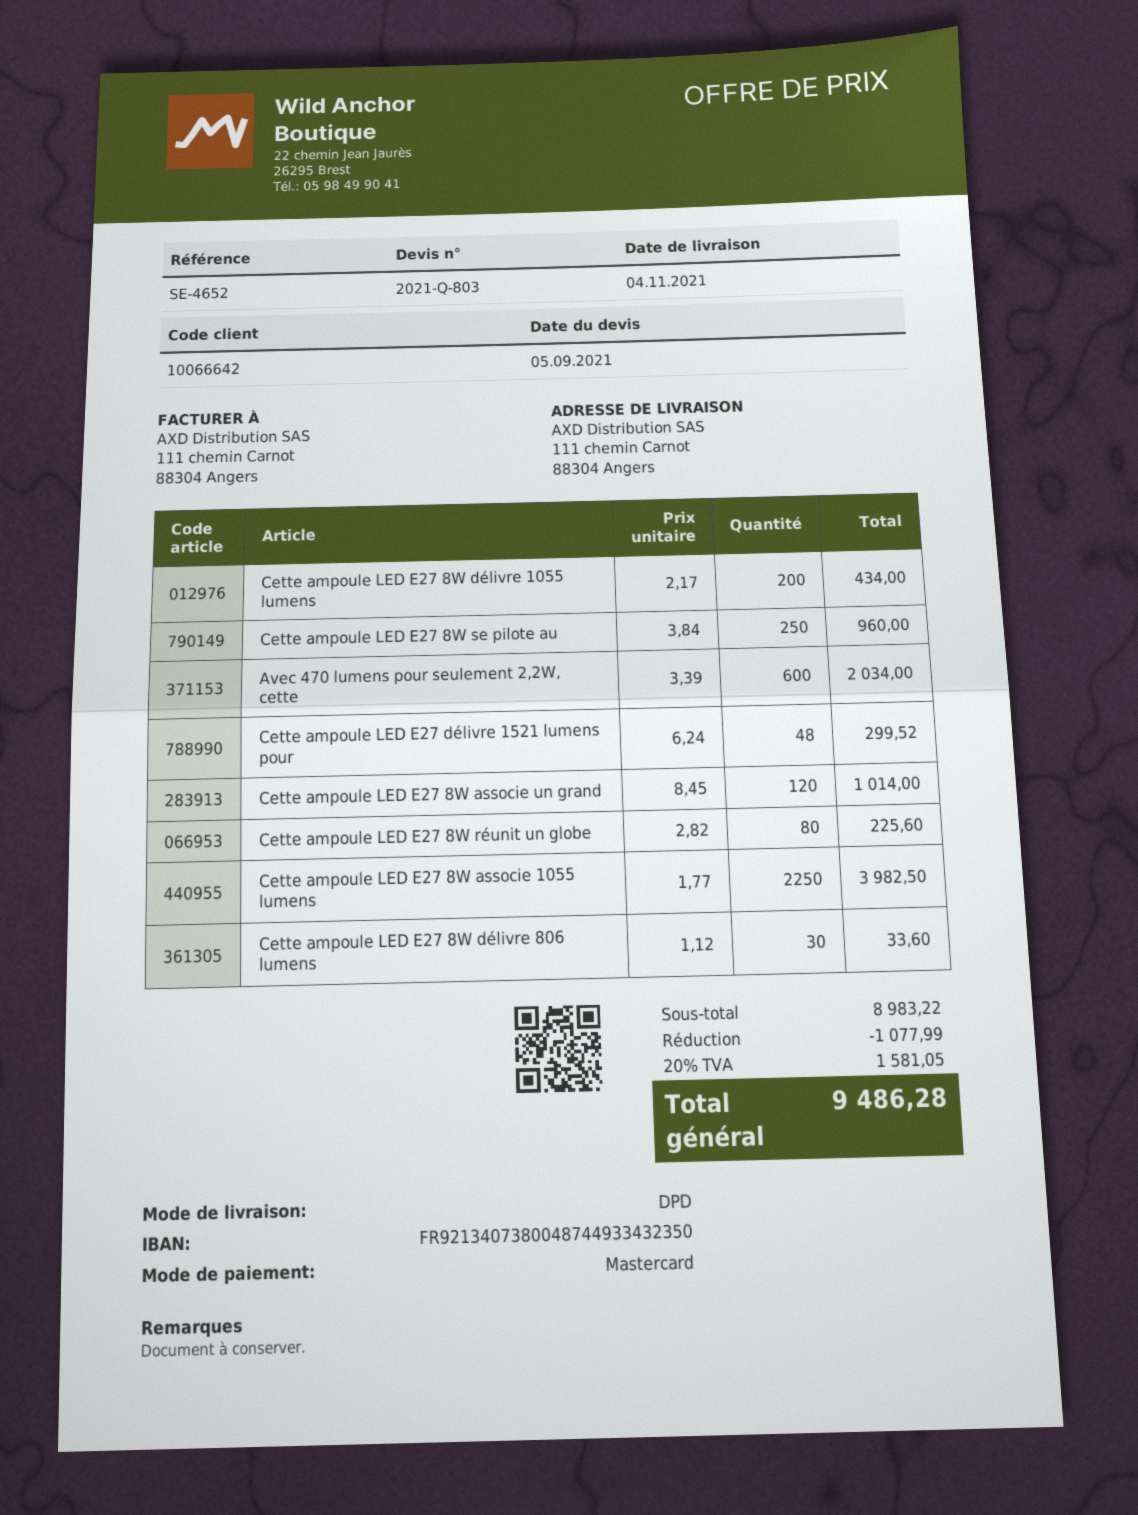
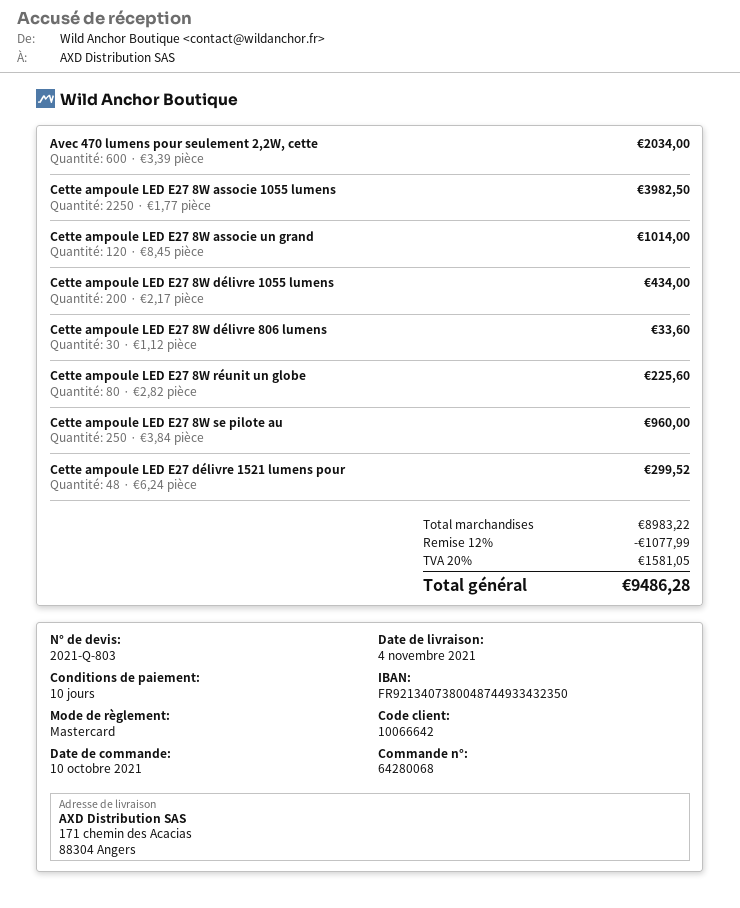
ship to: 111 chemin Carnot, 88304 Angers -> 171 chemin des Acacias, 88304 Angers

